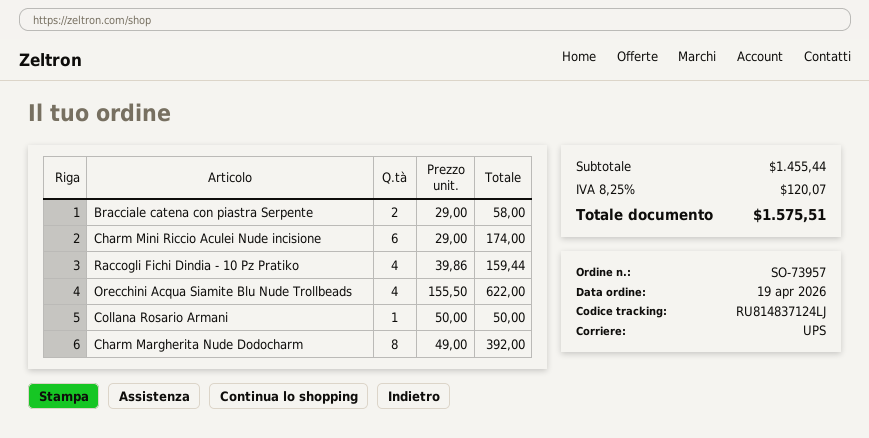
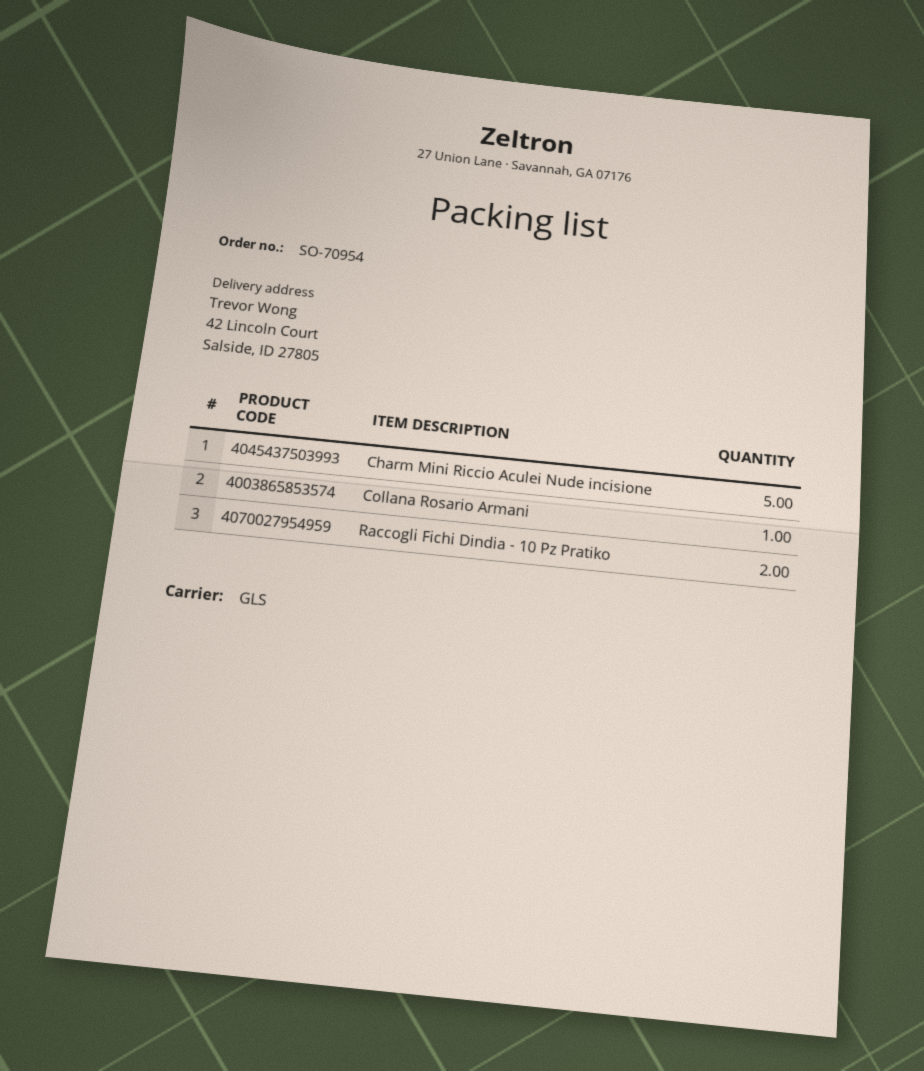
order number: SO-73957 -> SO-70954
shipping method: UPS -> GLS
Bracciale catena con piastra Serpente: 2 -> none
Charm Mini Riccio Aculei Nude incisione: 6 -> 5
Raccogli Fichi Dindia - 10 Pz Pratiko: 4 -> 2
Orecchini Acqua Siamite Blu Nude Trollbeads: 4 -> none
Charm Margherita Nude Dodocharm: 8 -> none

